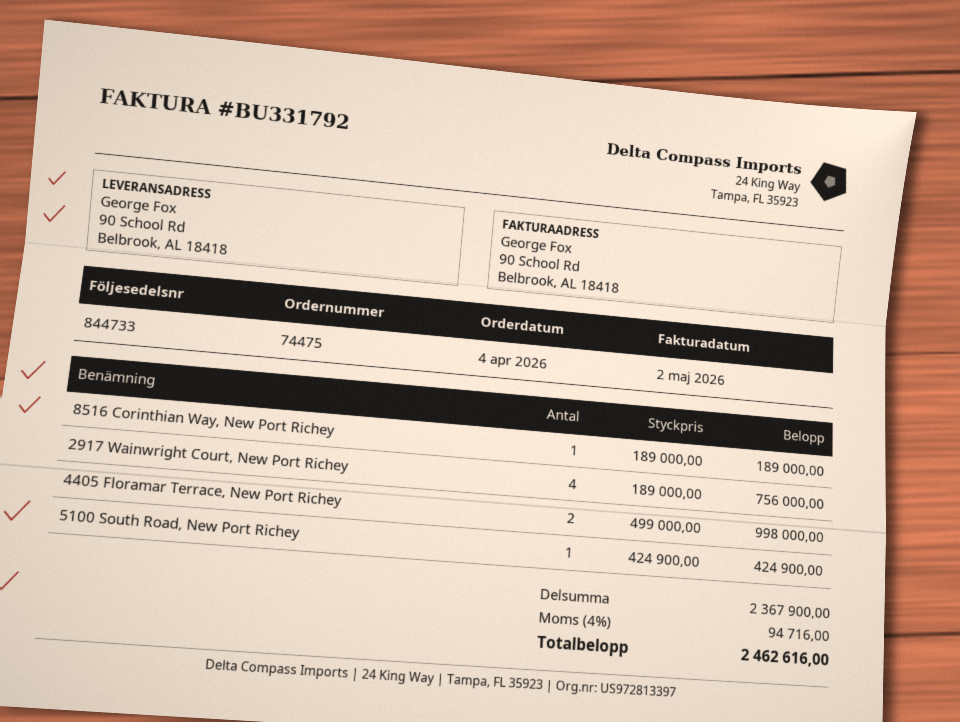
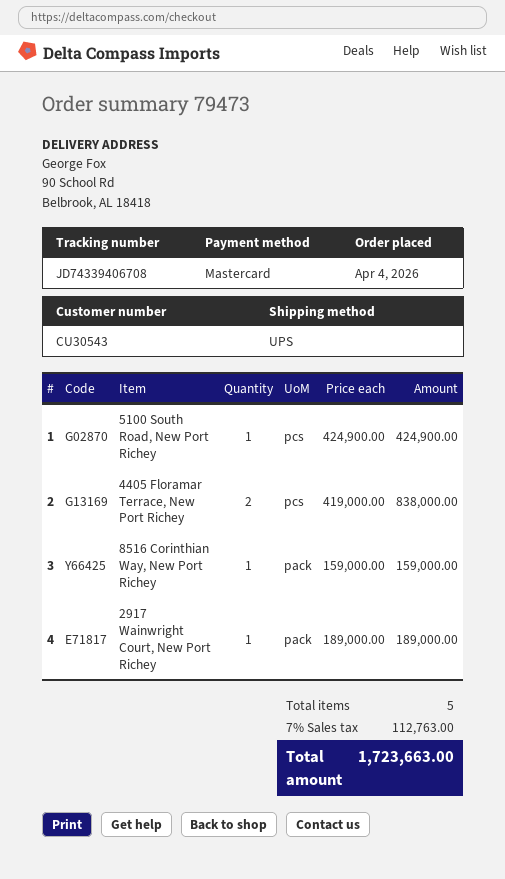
order number: 74475 -> 79473
8516 Corinthian Way, New Port Richey: 1 x 189000.00 = 189000.00 -> 1 x 159000.00 = 159000.00
2917 Wainwright Court, New Port Richey: 4 x 189000.00 = 756000.00 -> 1 x 189000.00 = 189000.00
4405 Floramar Terrace, New Port Richey: 2 x 499000.00 = 998000.00 -> 2 x 419000.00 = 838000.00
tax: 4% = 94716.00 -> 7% = 112763.00
total: 2462616.00 -> 1723663.00

